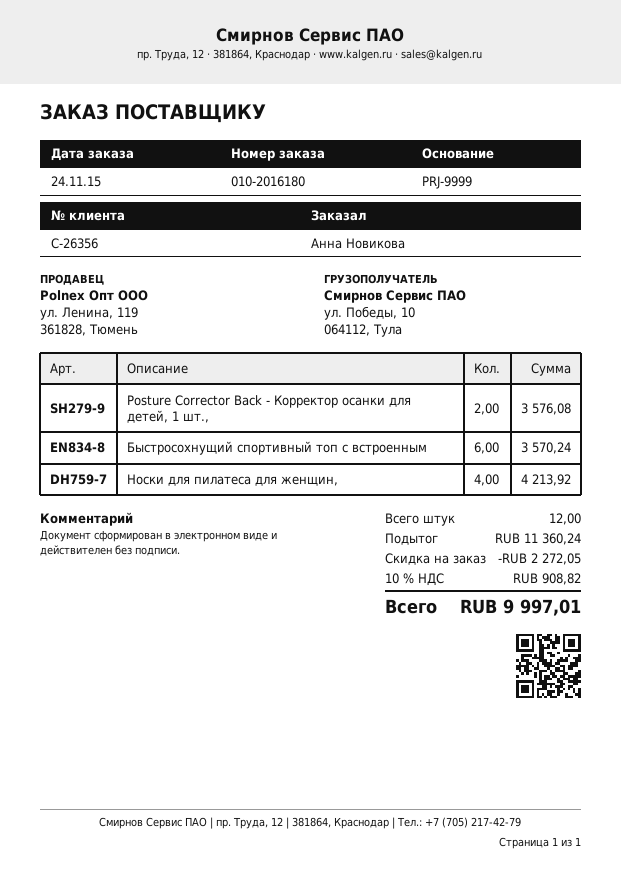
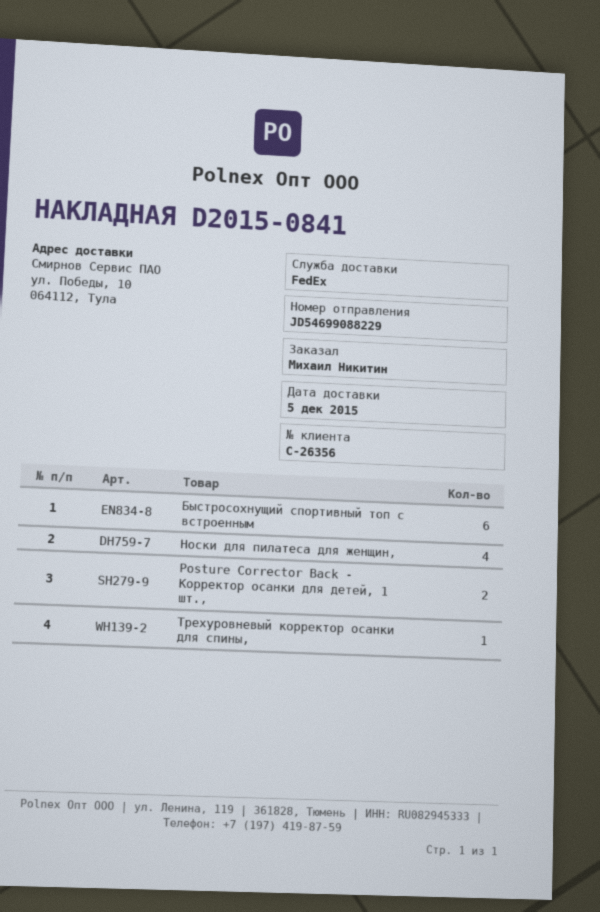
ordered by: Анна Новикова -> Михаил Никитин
Трехуровневый корректор осанки для спины,: none -> 1

